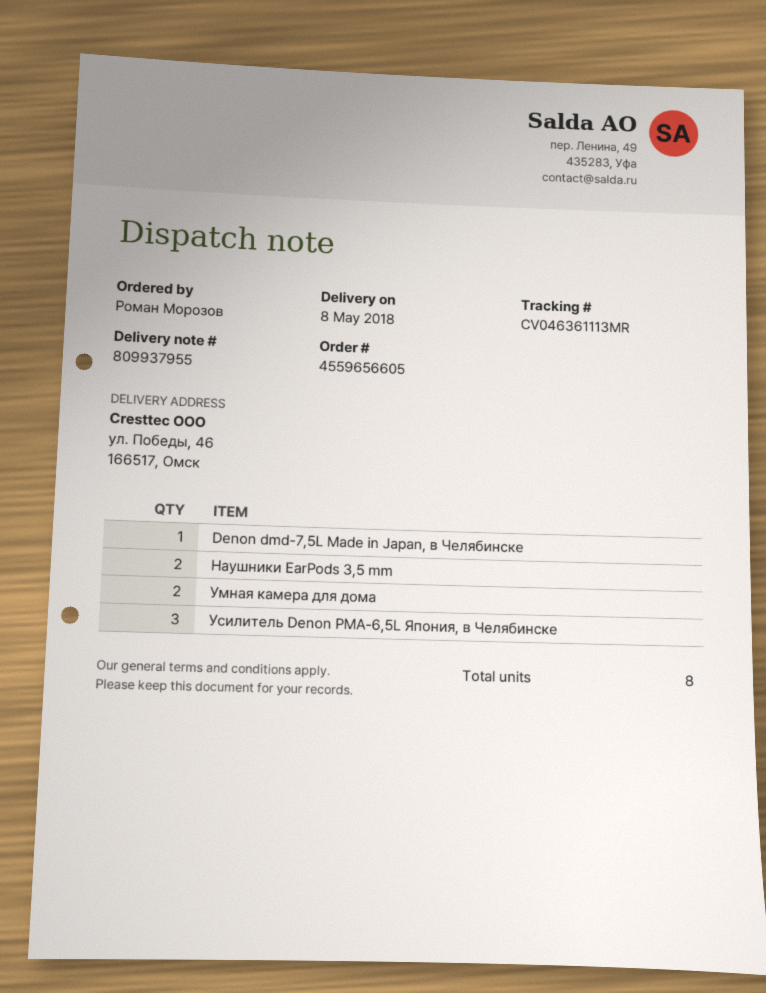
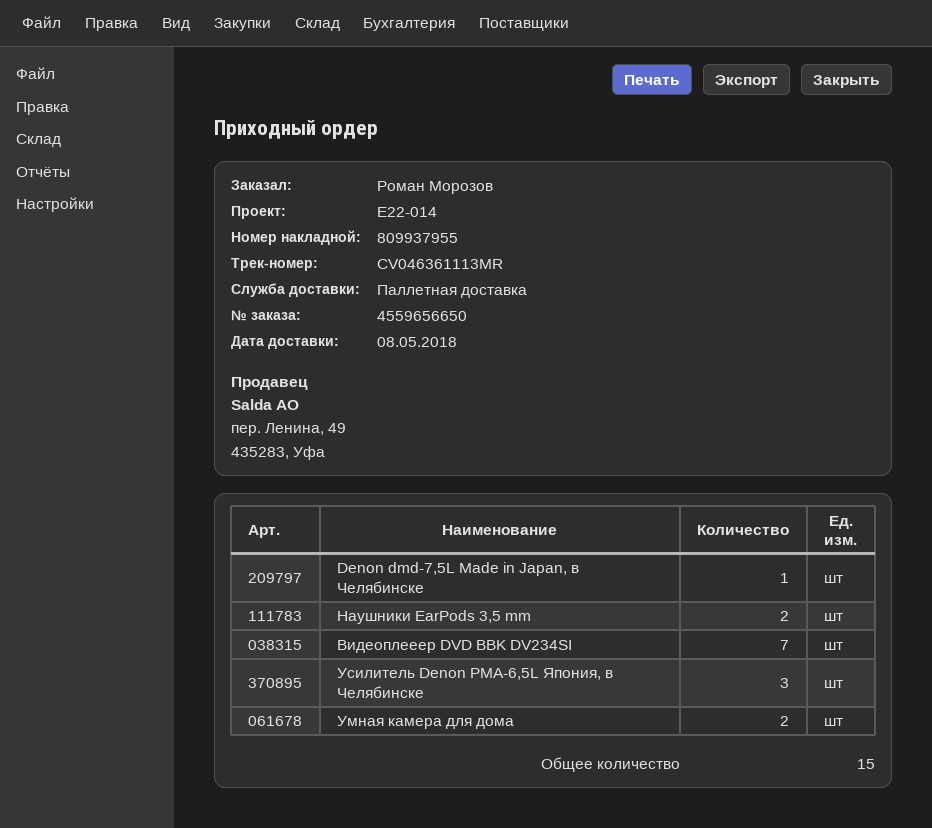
order number: 4559656605 -> 4559656650
Видеоплееер DVD BBK DV234SI: none -> 7
total quantity: 8 -> 15

